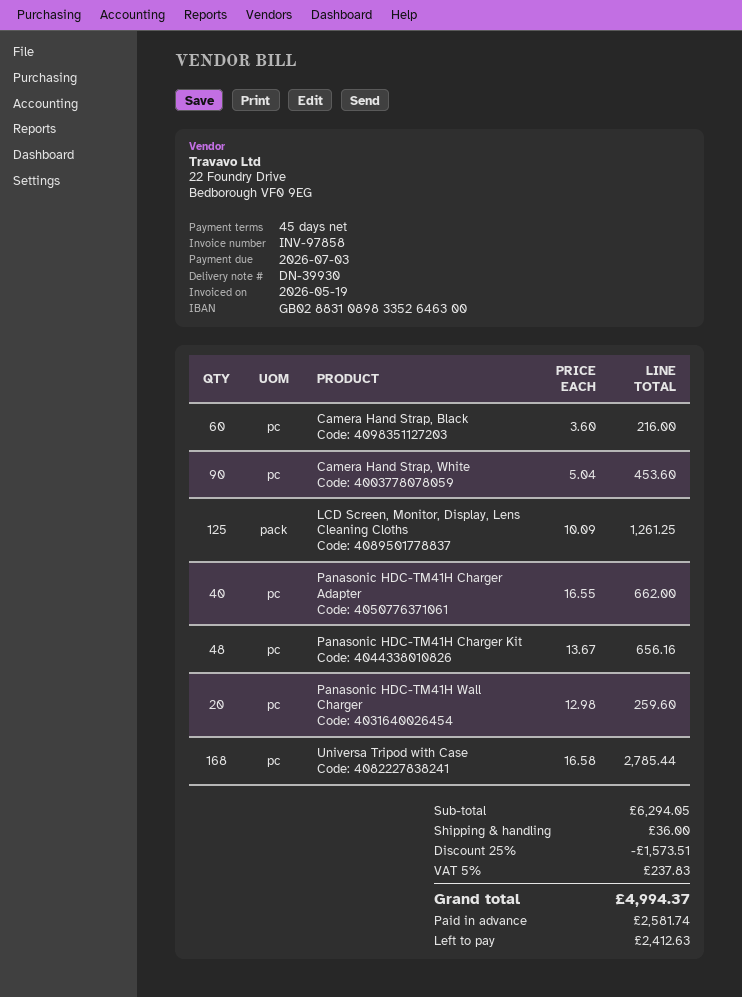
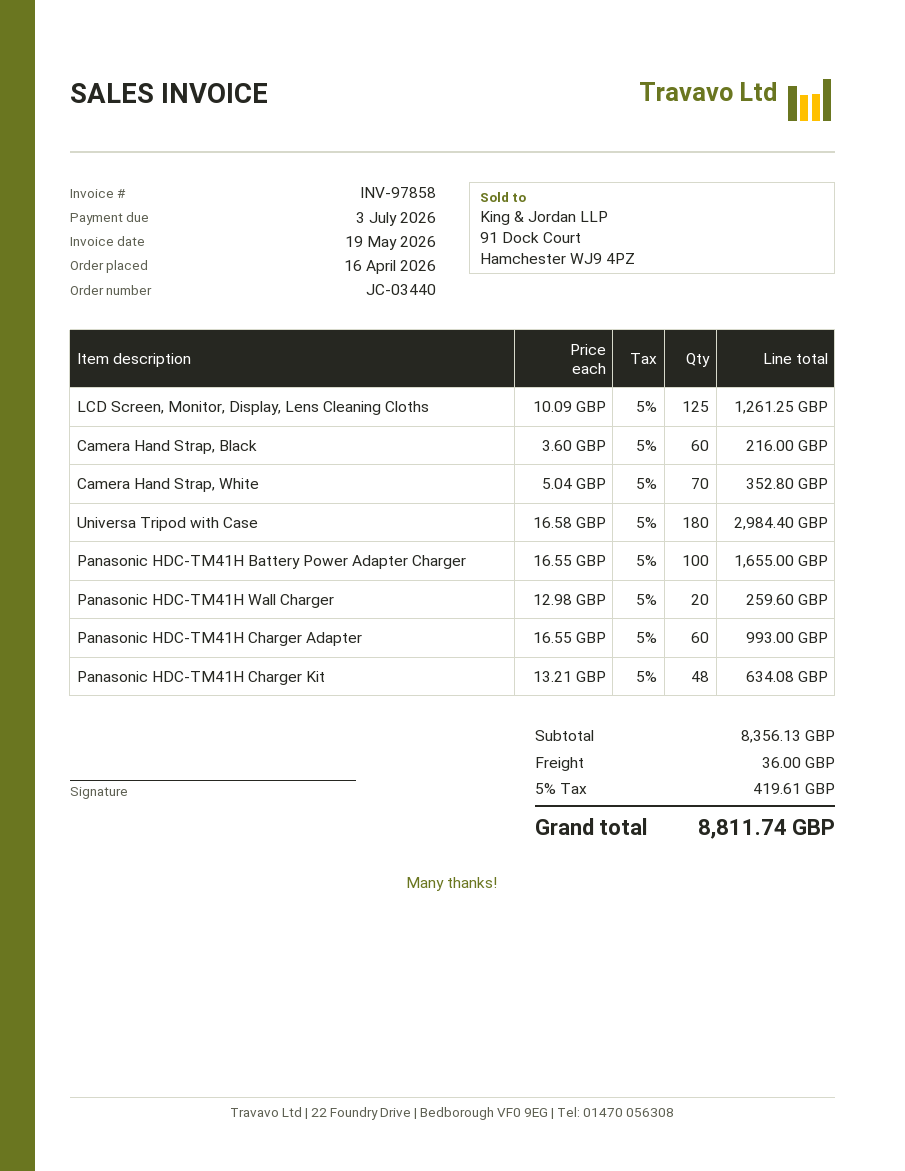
Camera Hand Strap, White: 90 x 5.04 = 453.60 -> 70 x 5.04 = 352.80
Panasonic HDC-TM41H Charger Adapter: 40 x 16.55 = 662.00 -> 60 x 16.55 = 993.00
Panasonic HDC-TM41H Charger Kit: 48 x 13.67 = 656.16 -> 48 x 13.21 = 634.08
Universa Tripod with Case: 168 x 16.58 = 2785.44 -> 180 x 16.58 = 2984.40
Panasonic HDC-TM41H Battery Power Adapter Charger: none -> 100 x 16.55 = 1655.00
subtotal: 6294.05 -> 8356.13
discount: 25% = 1573.51 -> none
tax: 5% = 237.83 -> 5% = 419.61
total: 4994.37 -> 8811.74

